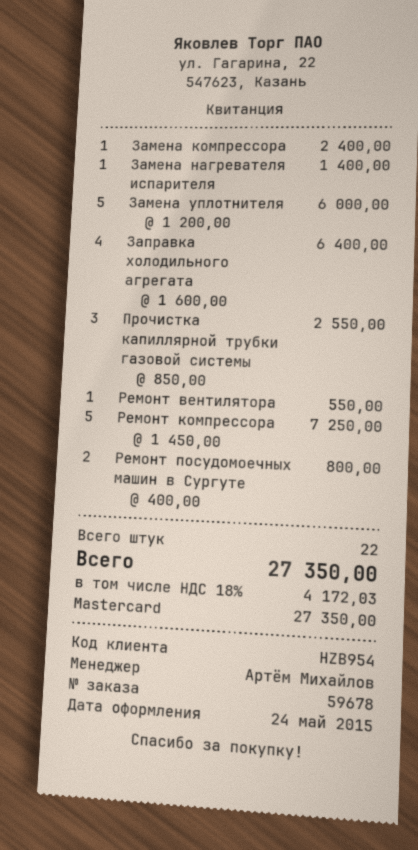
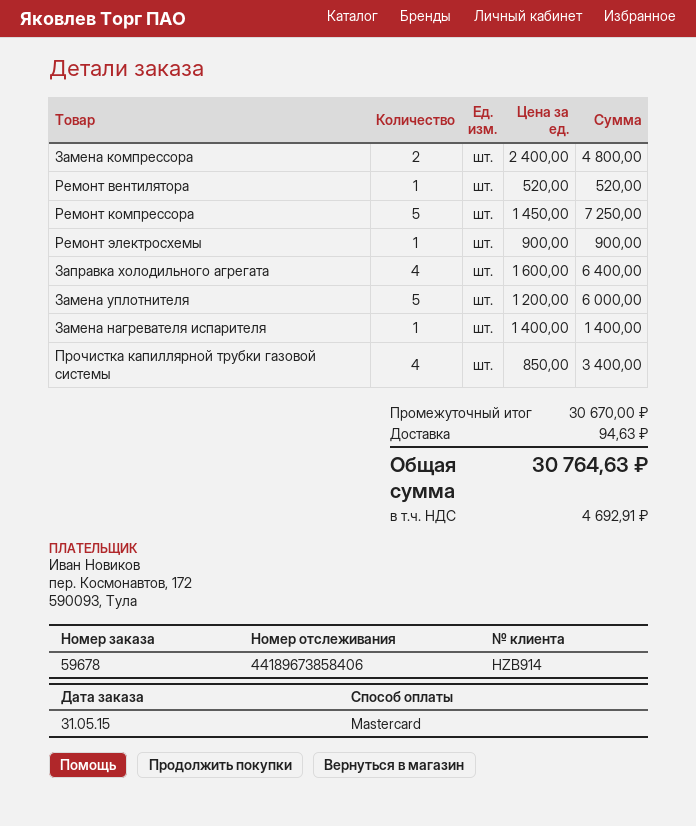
order date: 2015-05-24 -> 2015-05-31
customer number: HZB954 -> HZB914
Замена компрессора: 1 x 2400.00 = 2400.00 -> 2 x 2400.00 = 4800.00
Прочистка капиллярной трубки газовой системы: 3 x 850.00 = 2550.00 -> 4 x 850.00 = 3400.00
Ремонт вентилятора: 1 x 550.00 = 550.00 -> 1 x 520.00 = 520.00
Ремонт посудомоечных машин в Сургуте: 2 x 400.00 = 800.00 -> none
Ремонт электросхемы: none -> 1 x 900.00 = 900.00
shipping: none -> 94.63
tax: 4172.03 -> 4692.91
total: 27350.00 -> 30764.63

